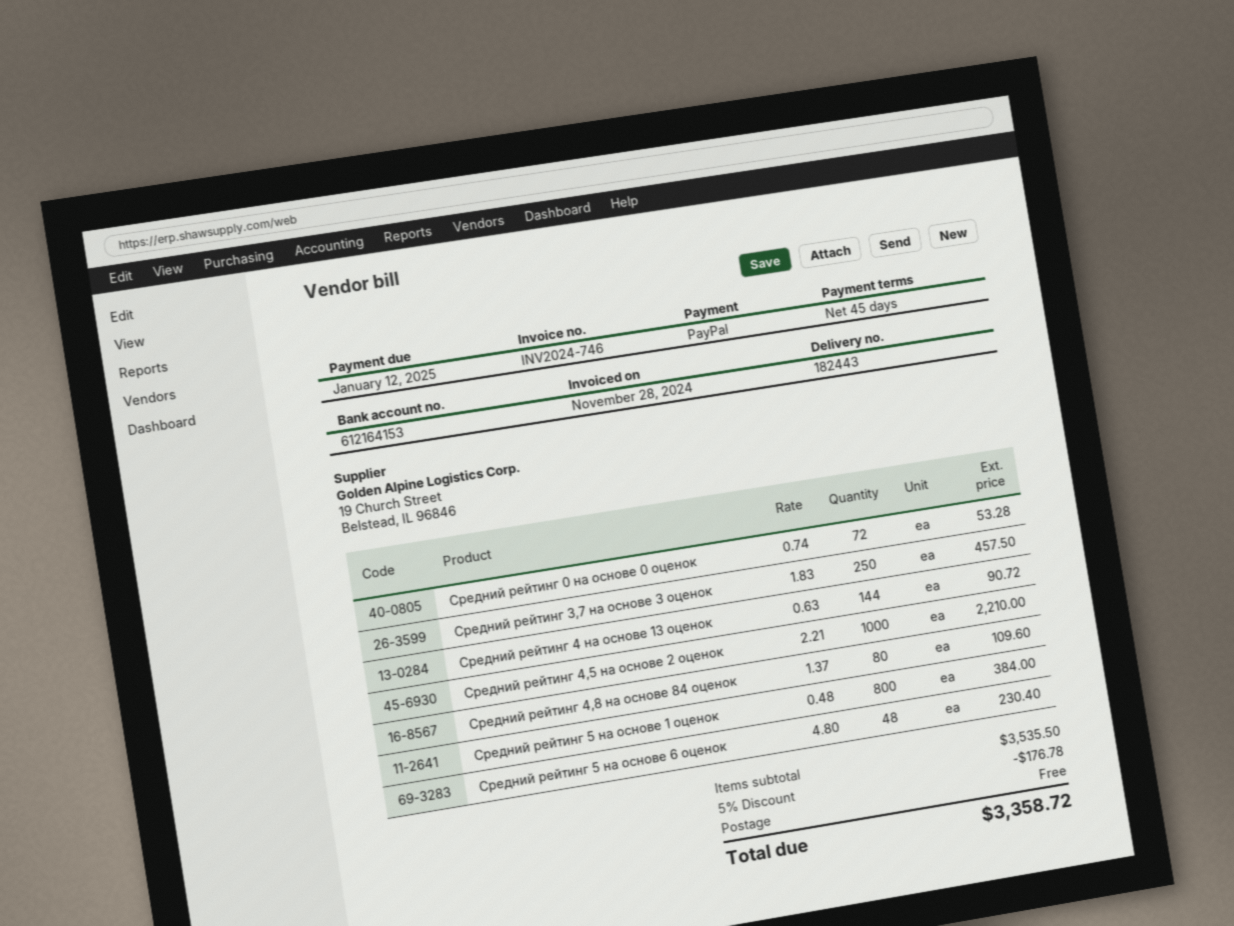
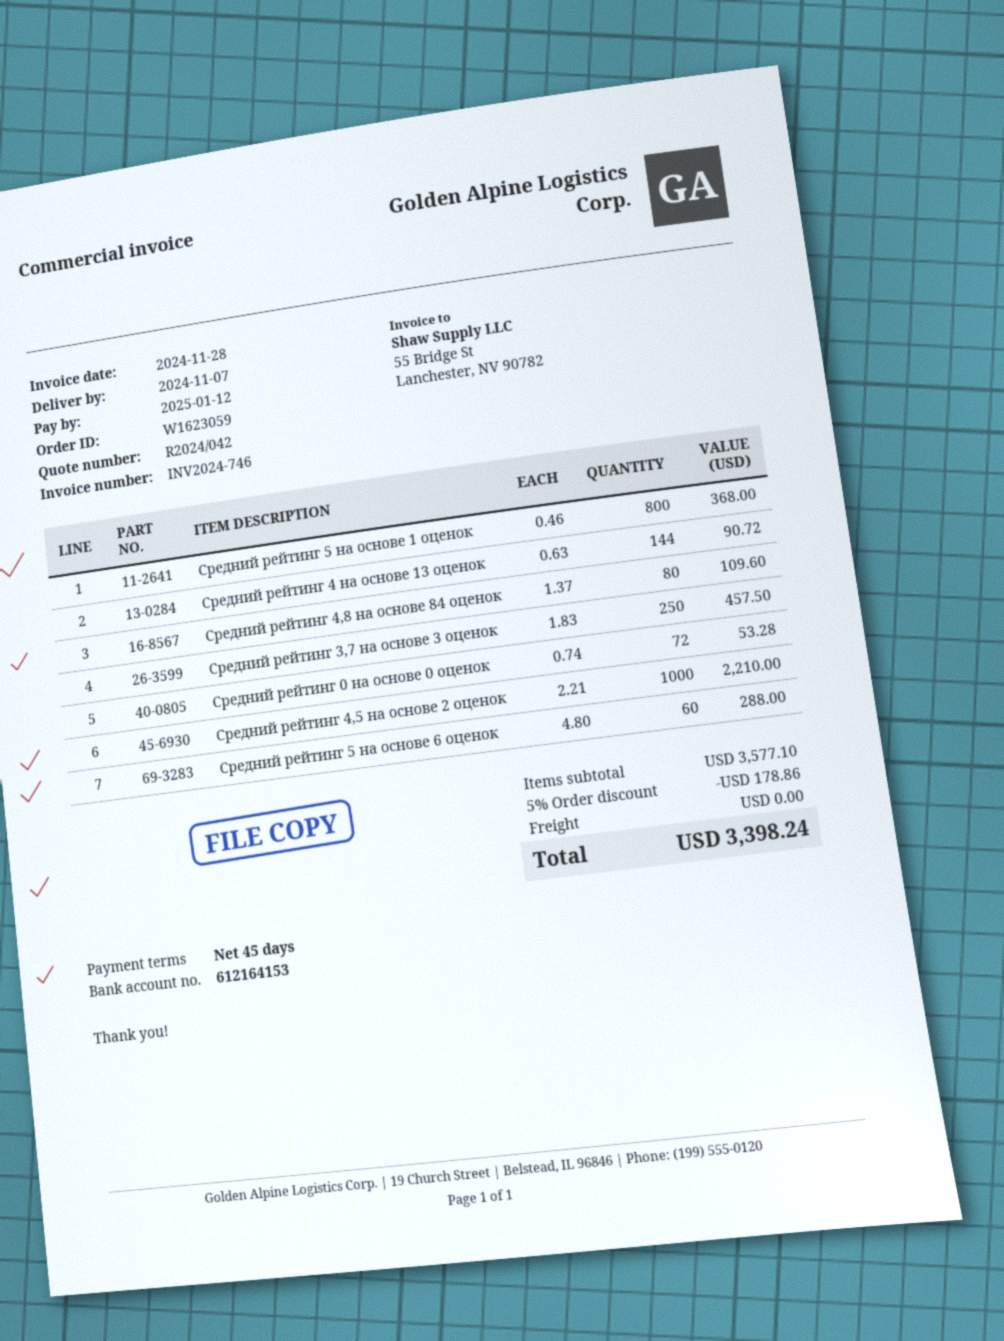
Средний рейтинг 5 на основе 1 оценок: 800 x 0.48 = 384.00 -> 800 x 0.46 = 368.00
Средний рейтинг 5 на основе 6 оценок: 48 x 4.80 = 230.40 -> 60 x 4.80 = 288.00
subtotal: 3535.50 -> 3577.10
discount: 5% = 176.78 -> 5% = 178.86
total: 3358.72 -> 3398.24

